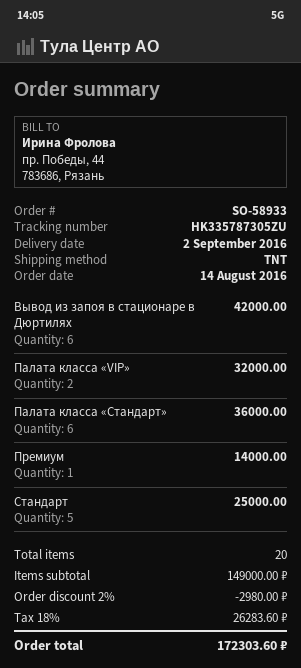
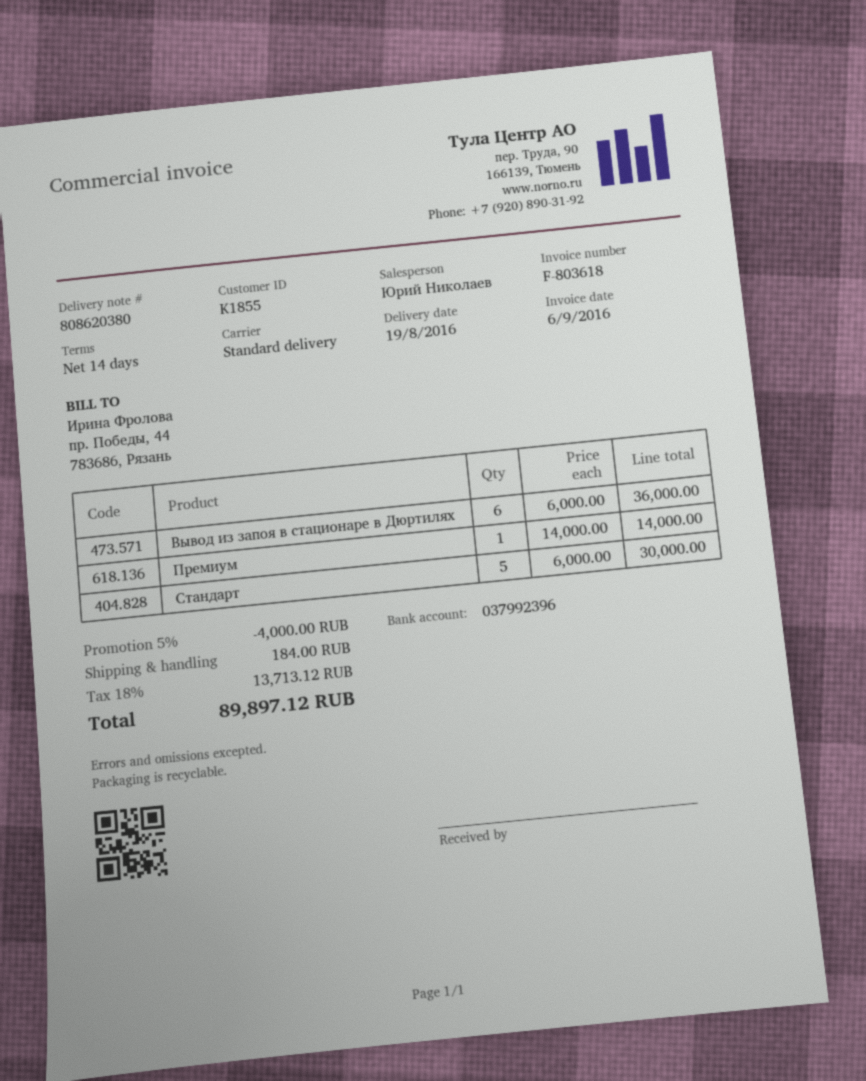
delivery date: 2016-09-02 -> 2016-08-19
shipping method: TNT -> standard
Вывод из запоя в стационаре в Дюртилях: 6 for 42000.00 -> 6 for 36000.00
Палата класса «VIP»: 2 for 32000.00 -> none
Палата класса «Стандарт»: 6 for 36000.00 -> none
Стандарт: 5 for 25000.00 -> 5 for 30000.00
discount: 2% = 2980.00 -> 5% = 4000.00
shipping: none -> 184.00
tax: 18% = 26283.60 -> 18% = 13713.12
total: 172303.60 -> 89897.12

